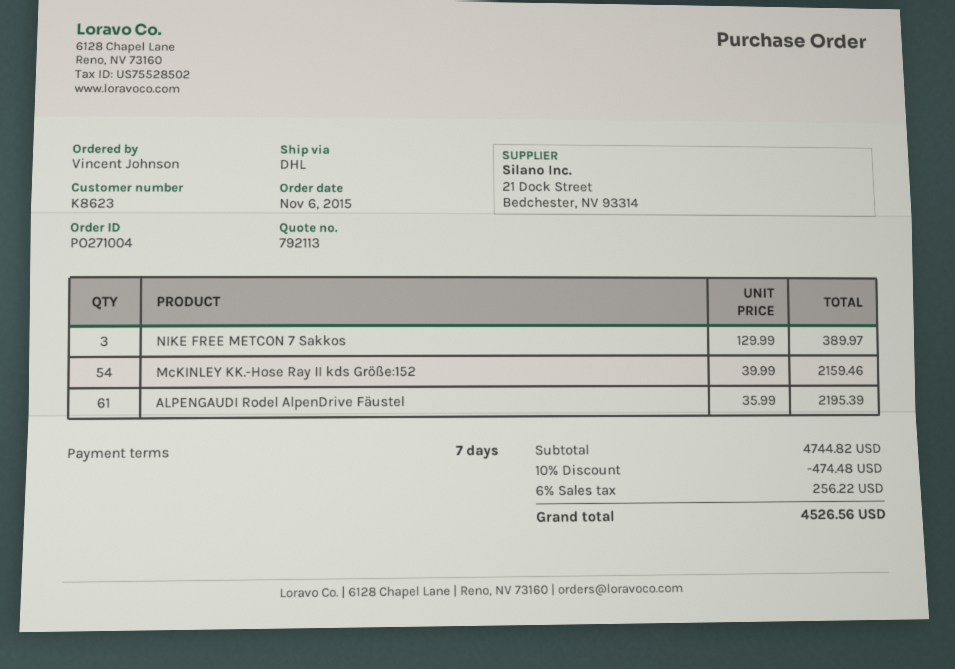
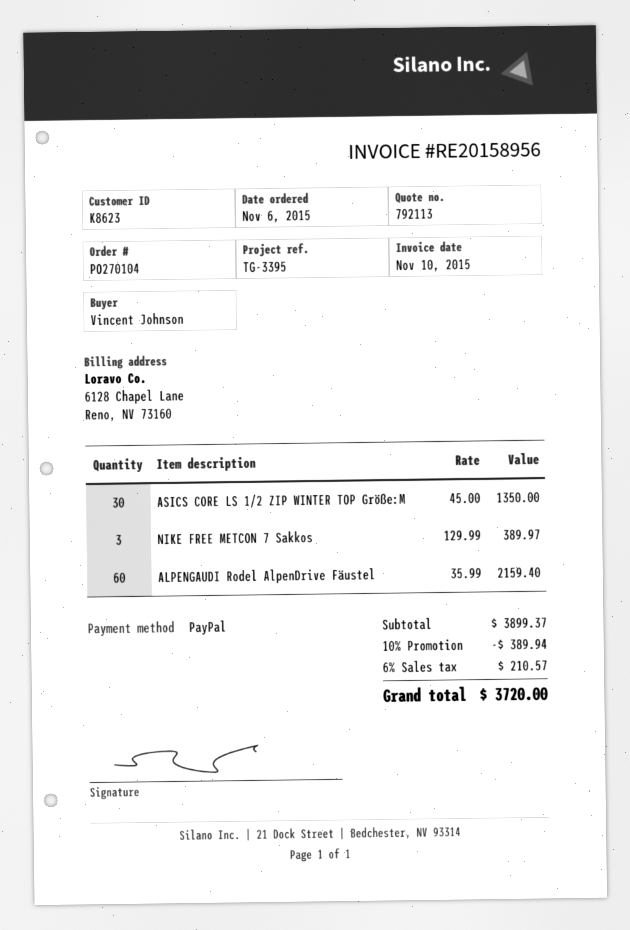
order number: PO271004 -> PO270104
McKINLEY KK.-Hose Ray II kds Größe:152: 54 x 39.99 = 2159.46 -> none
ALPENGAUDI Rodel AlpenDrive Fäustel: 61 x 35.99 = 2195.39 -> 60 x 35.99 = 2159.40
ASICS CORE LS 1/2 ZIP WINTER TOP Größe:M: none -> 30 x 45.00 = 1350.00
subtotal: 4744.82 -> 3899.37
discount: 10% = 474.48 -> 10% = 389.94
tax: 6% = 256.22 -> 6% = 210.57
total: 4526.56 -> 3720.00

